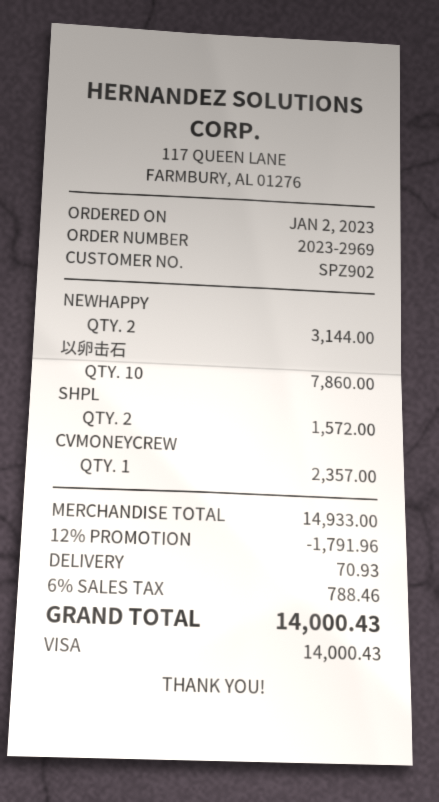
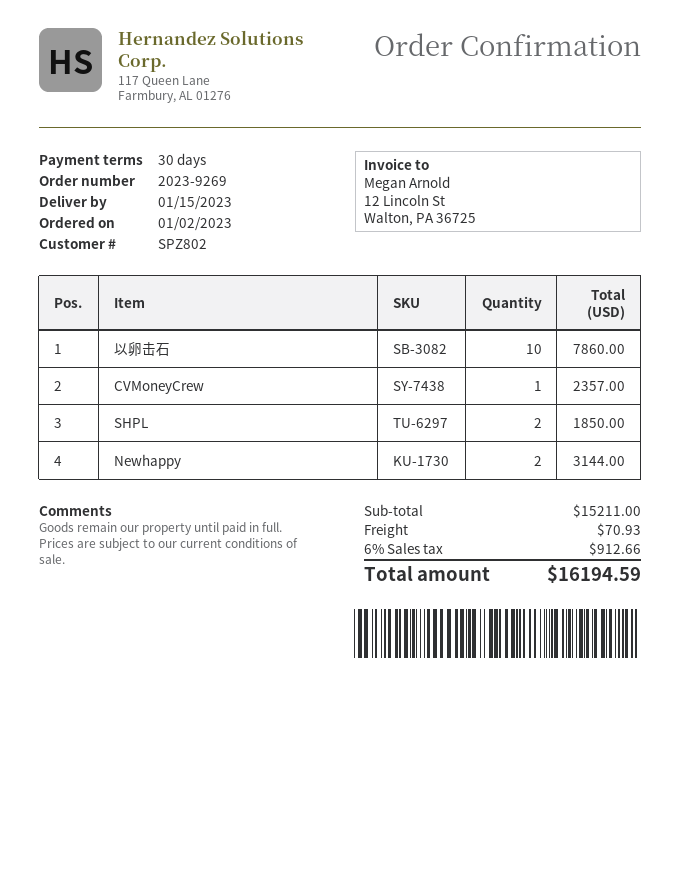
order number: 2023-2969 -> 2023-9269
customer number: SPZ902 -> SPZ802
SHPL: 2 for 1572.00 -> 2 for 1850.00
subtotal: 14933.00 -> 15211.00
discount: 12% = 1791.96 -> none
tax: 6% = 788.46 -> 6% = 912.66
total: 14000.43 -> 16194.59

